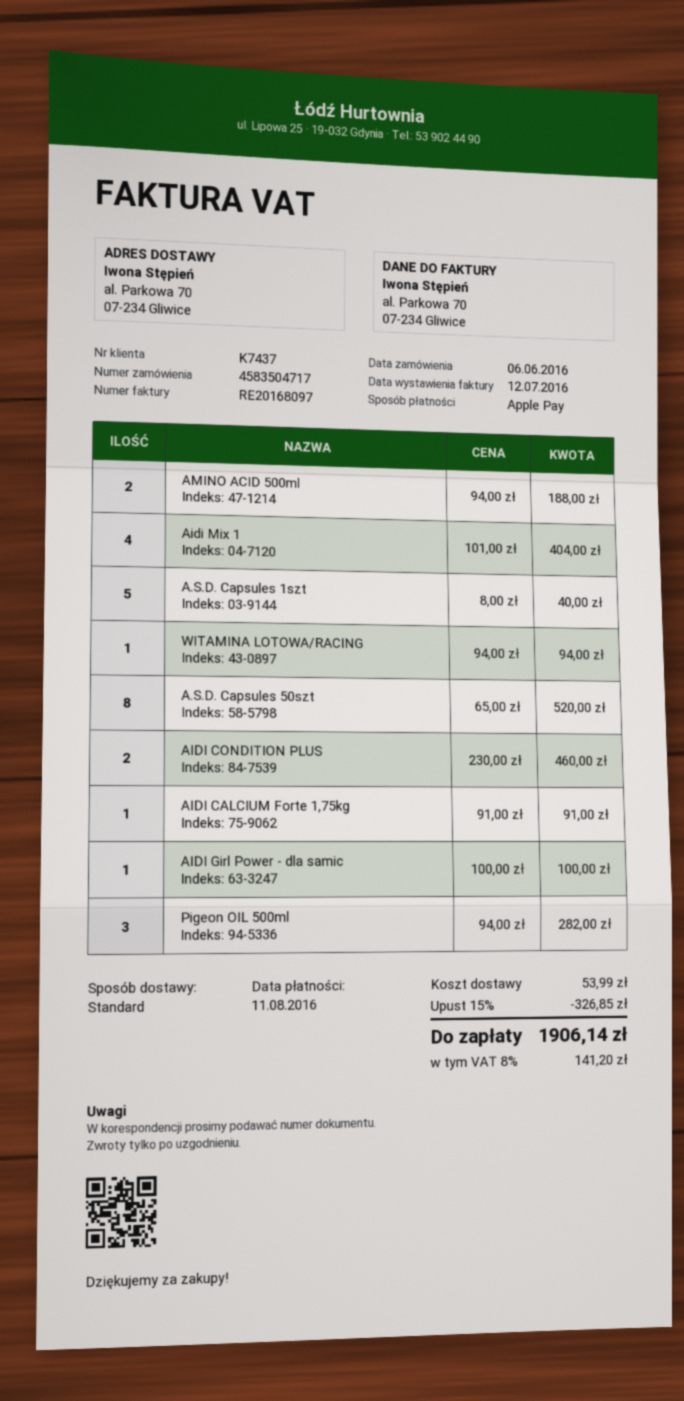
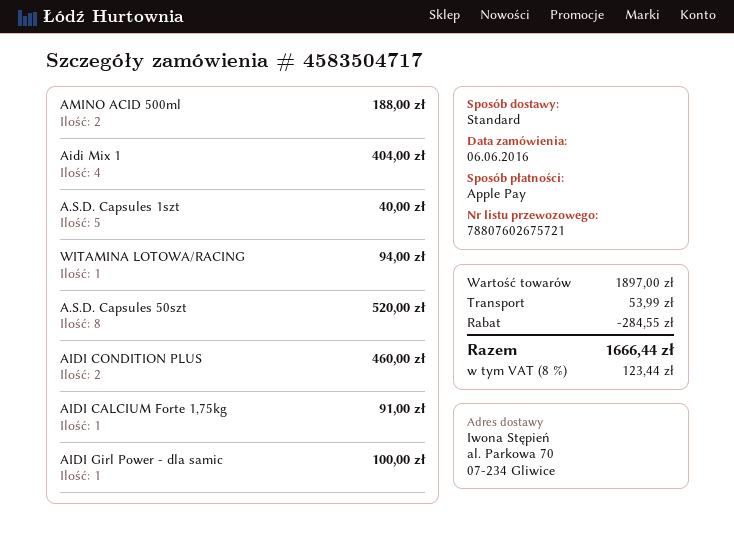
Pigeon OIL 500ml: 3 for 282.00 -> none
discount: 326.85 -> 284.55
tax: 8% = 141.20 -> 8% = 123.44
total: 1906.14 -> 1666.44

